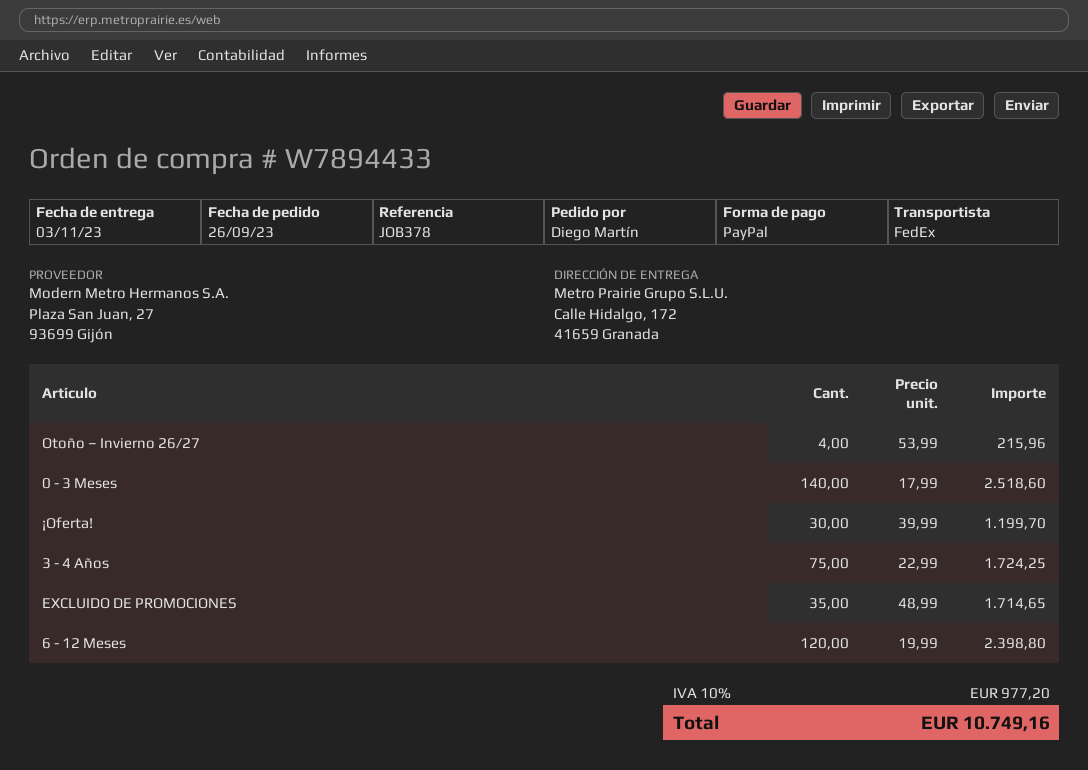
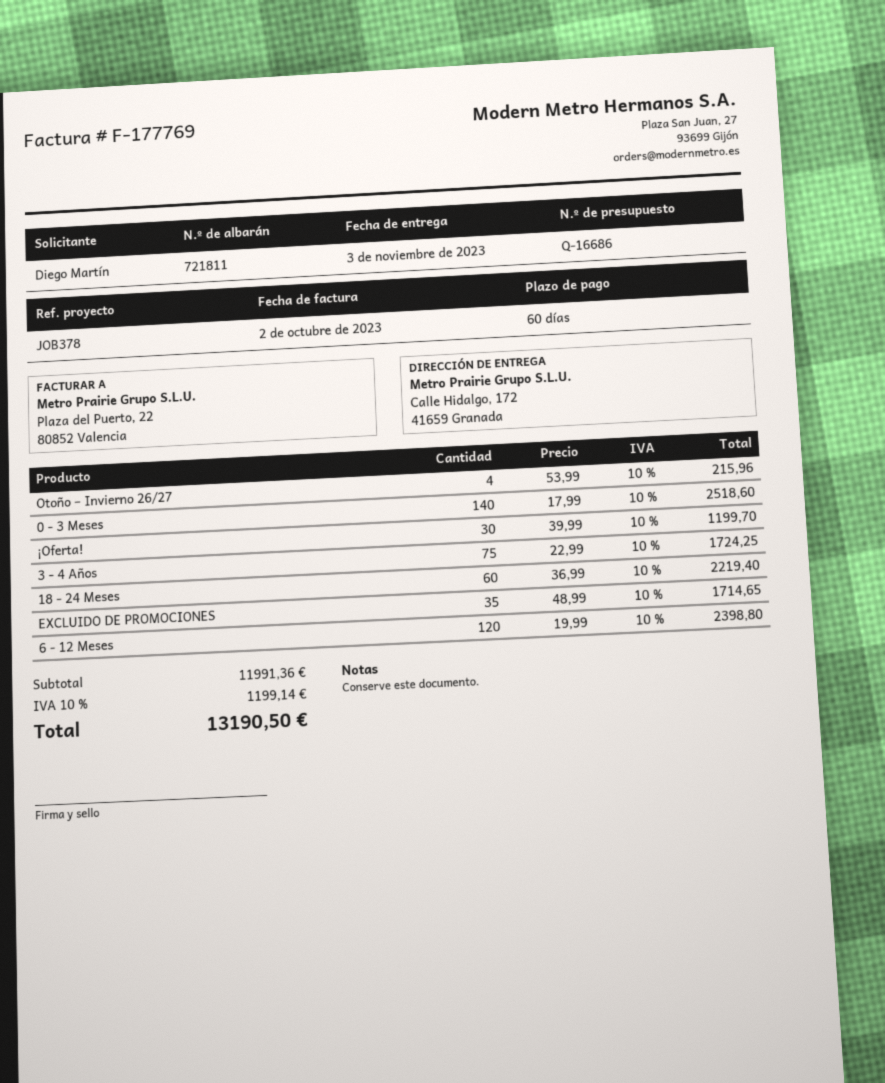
18 - 24 Meses: none -> 60 x 36.99 = 2219.40
tax: 10% = 977.20 -> 10% = 1199.14
total: 10749.16 -> 13190.50

